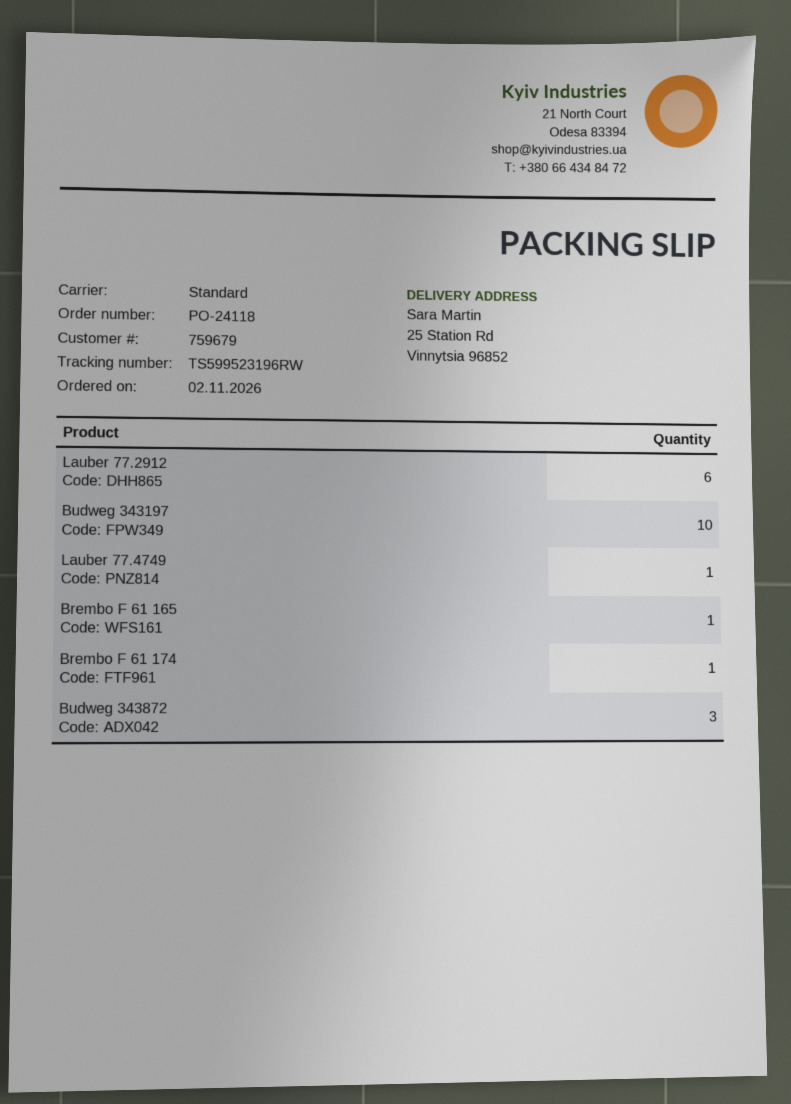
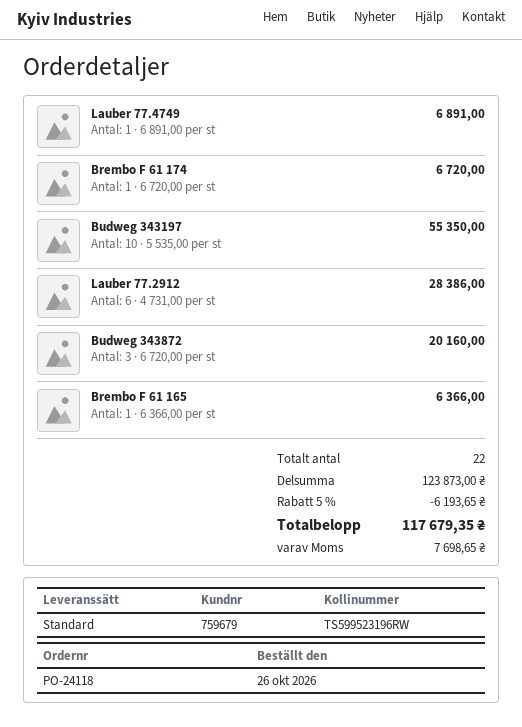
order date: 2026-11-02 -> 2026-10-26

